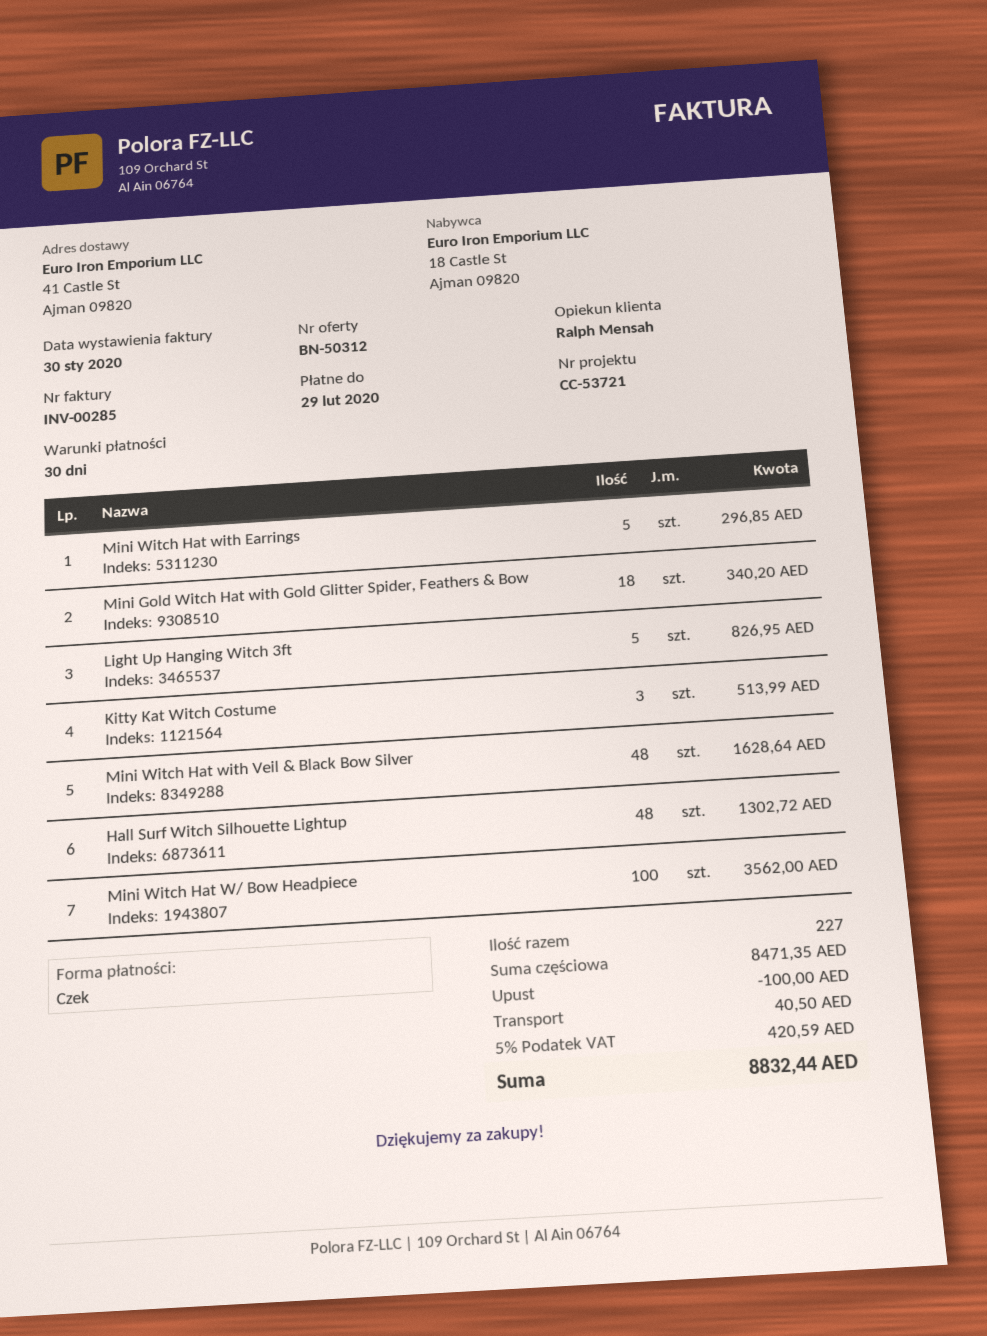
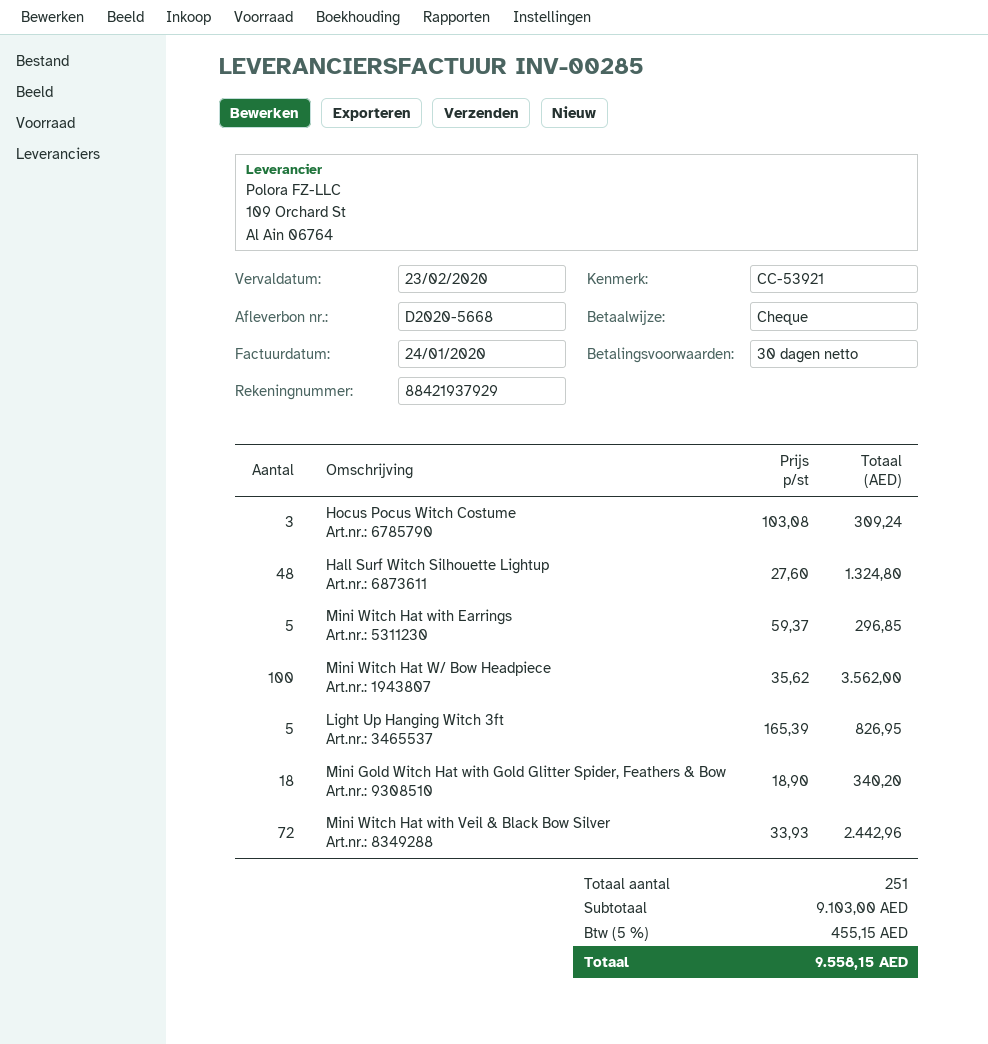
invoice date: 2020-01-30 -> 2020-01-24
due date: 2020-02-29 -> 2020-02-23
reference: CC-53721 -> CC-53921
Kitty Kat Witch Costume: 3 for 513.99 -> none
Mini Witch Hat with Veil & Black Bow Silver: 48 for 1628.64 -> 72 for 2442.96
Hall Surf Witch Silhouette Lightup: 48 for 1302.72 -> 48 for 1324.80
Hocus Pocus Witch Costume: none -> 3 for 309.24
total quantity: 227 -> 251
subtotal: 8471.35 -> 9103.00
discount: 100.00 -> none
shipping: 40.50 -> none
tax: 5% = 420.59 -> 5% = 455.15
total: 8832.44 -> 9558.15

